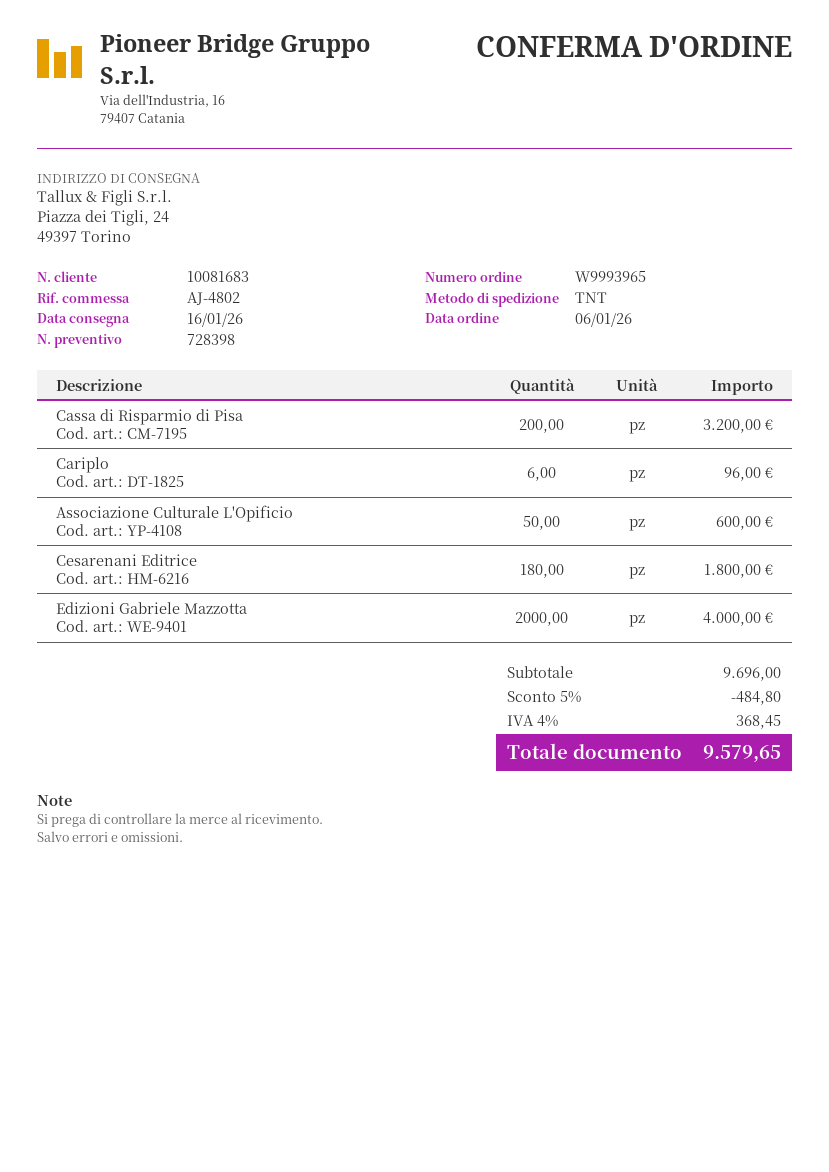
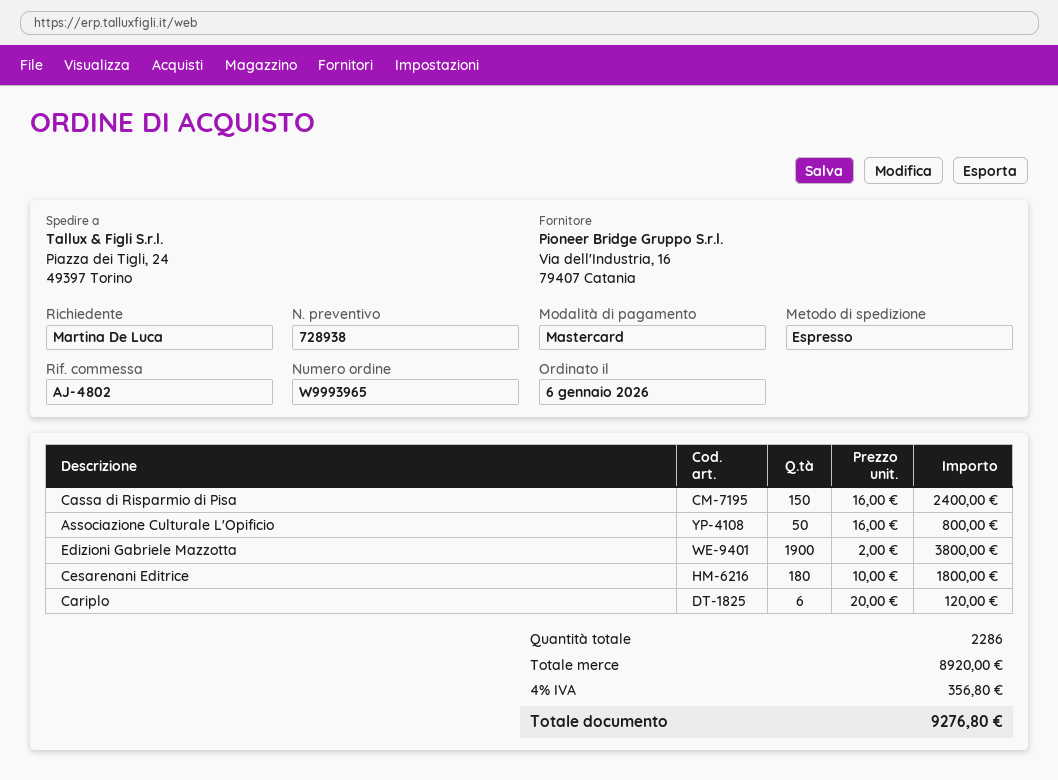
quote number: 728398 -> 728938
shipping method: TNT -> express
Cassa di Risparmio di Pisa: 200 for 3200.00 -> 150 for 2400.00
Cariplo: 6 for 96.00 -> 6 for 120.00
Associazione Culturale L'Opificio: 50 for 600.00 -> 50 for 800.00
Edizioni Gabriele Mazzotta: 2000 for 4000.00 -> 1900 for 3800.00
subtotal: 9696.00 -> 8920.00
discount: 5% = 484.80 -> none
tax: 4% = 368.45 -> 4% = 356.80
total: 9579.65 -> 9276.80

